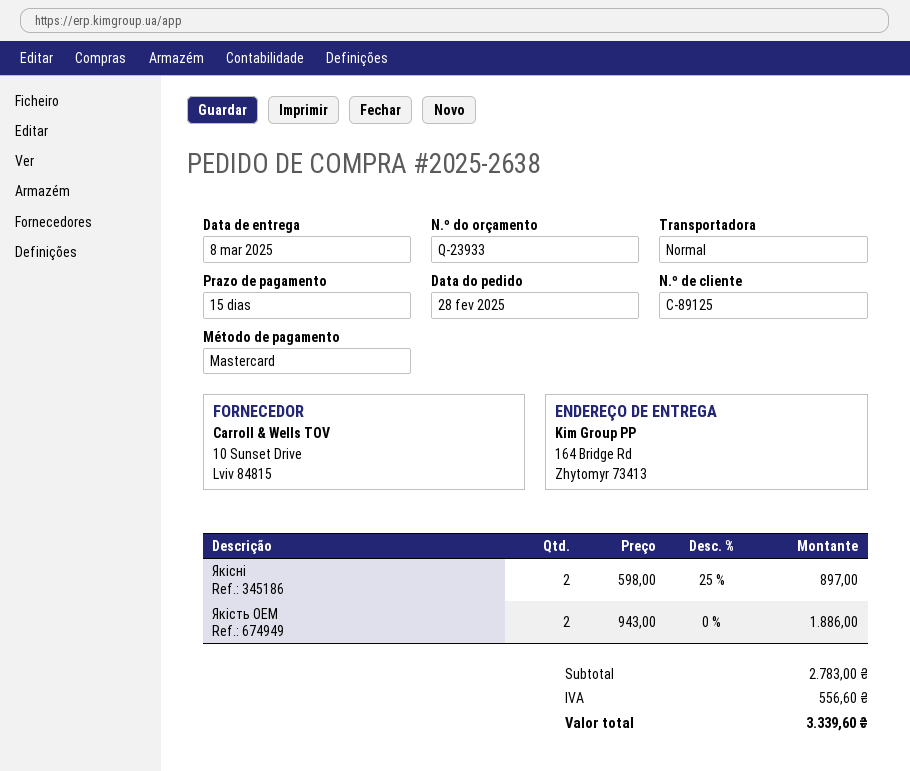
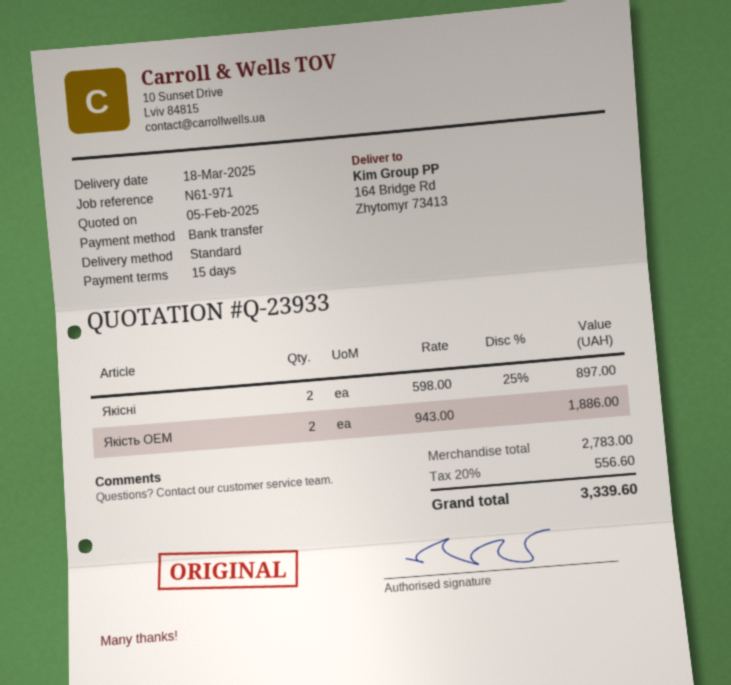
delivery date: 2025-03-08 -> 2025-03-18
payment method: Mastercard -> bank transfer

